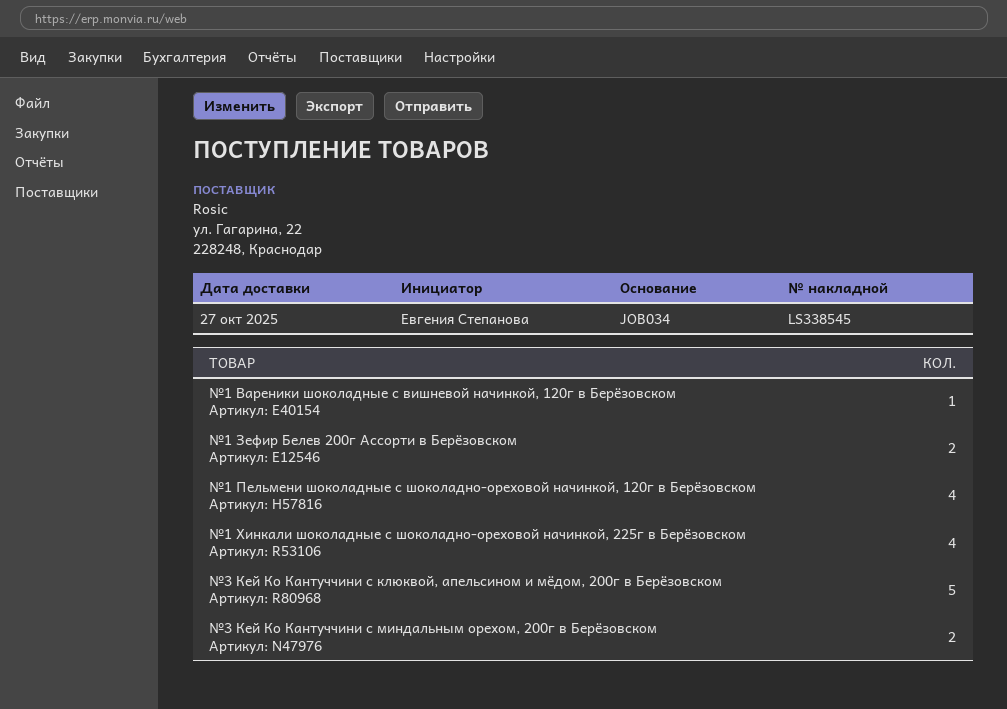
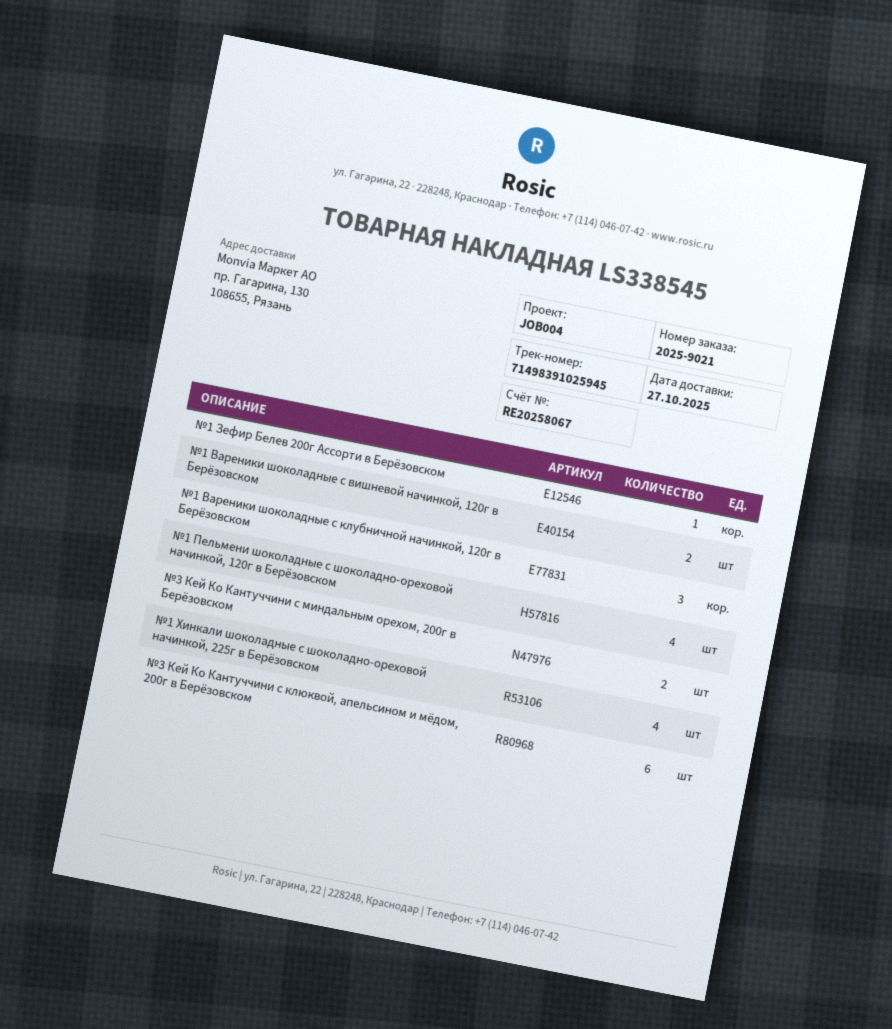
reference: JOB034 -> JOB004
№1 Вареники шоколадные с вишневой начинкой, 120г в Берёзовском: 1 -> 2
№1 Зефир Белев 200г Ассорти в Берёзовском: 2 -> 1
№3 Кей Ко Кантуччини с клюквой, апельсином и мёдом, 200г в Берёзовском: 5 -> 6
№1 Вареники шоколадные с клубничной начинкой, 120г в Берёзовском: none -> 3

